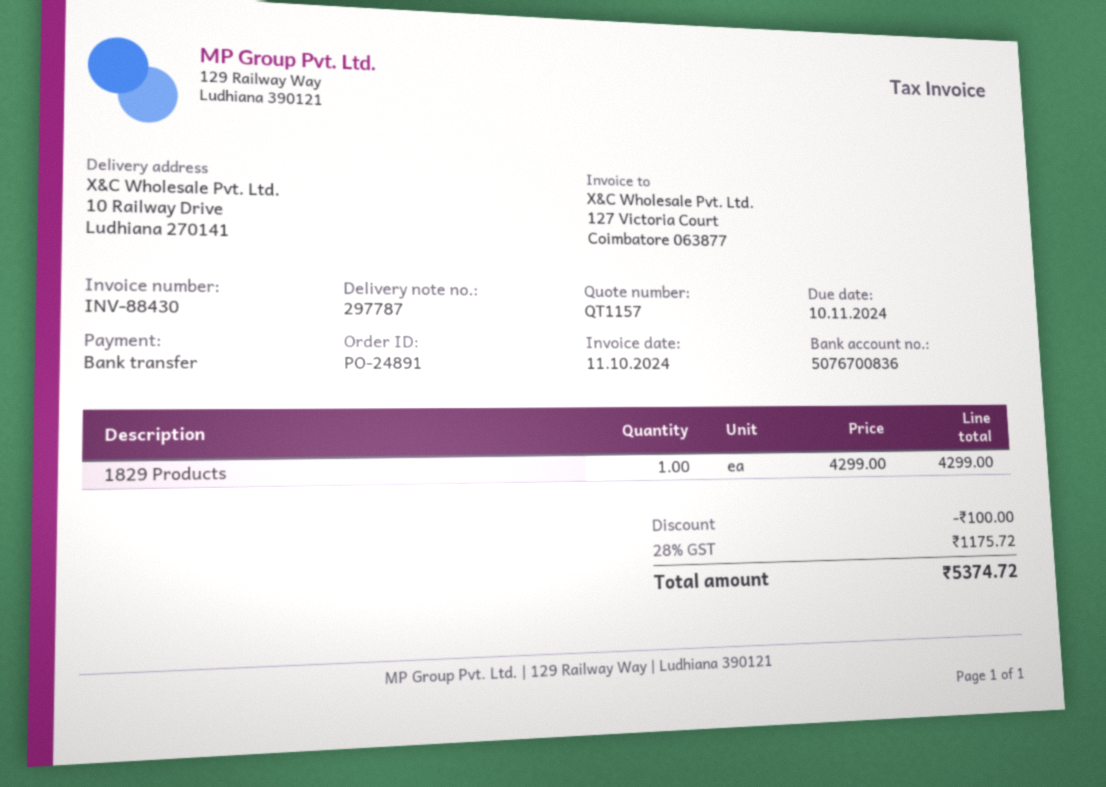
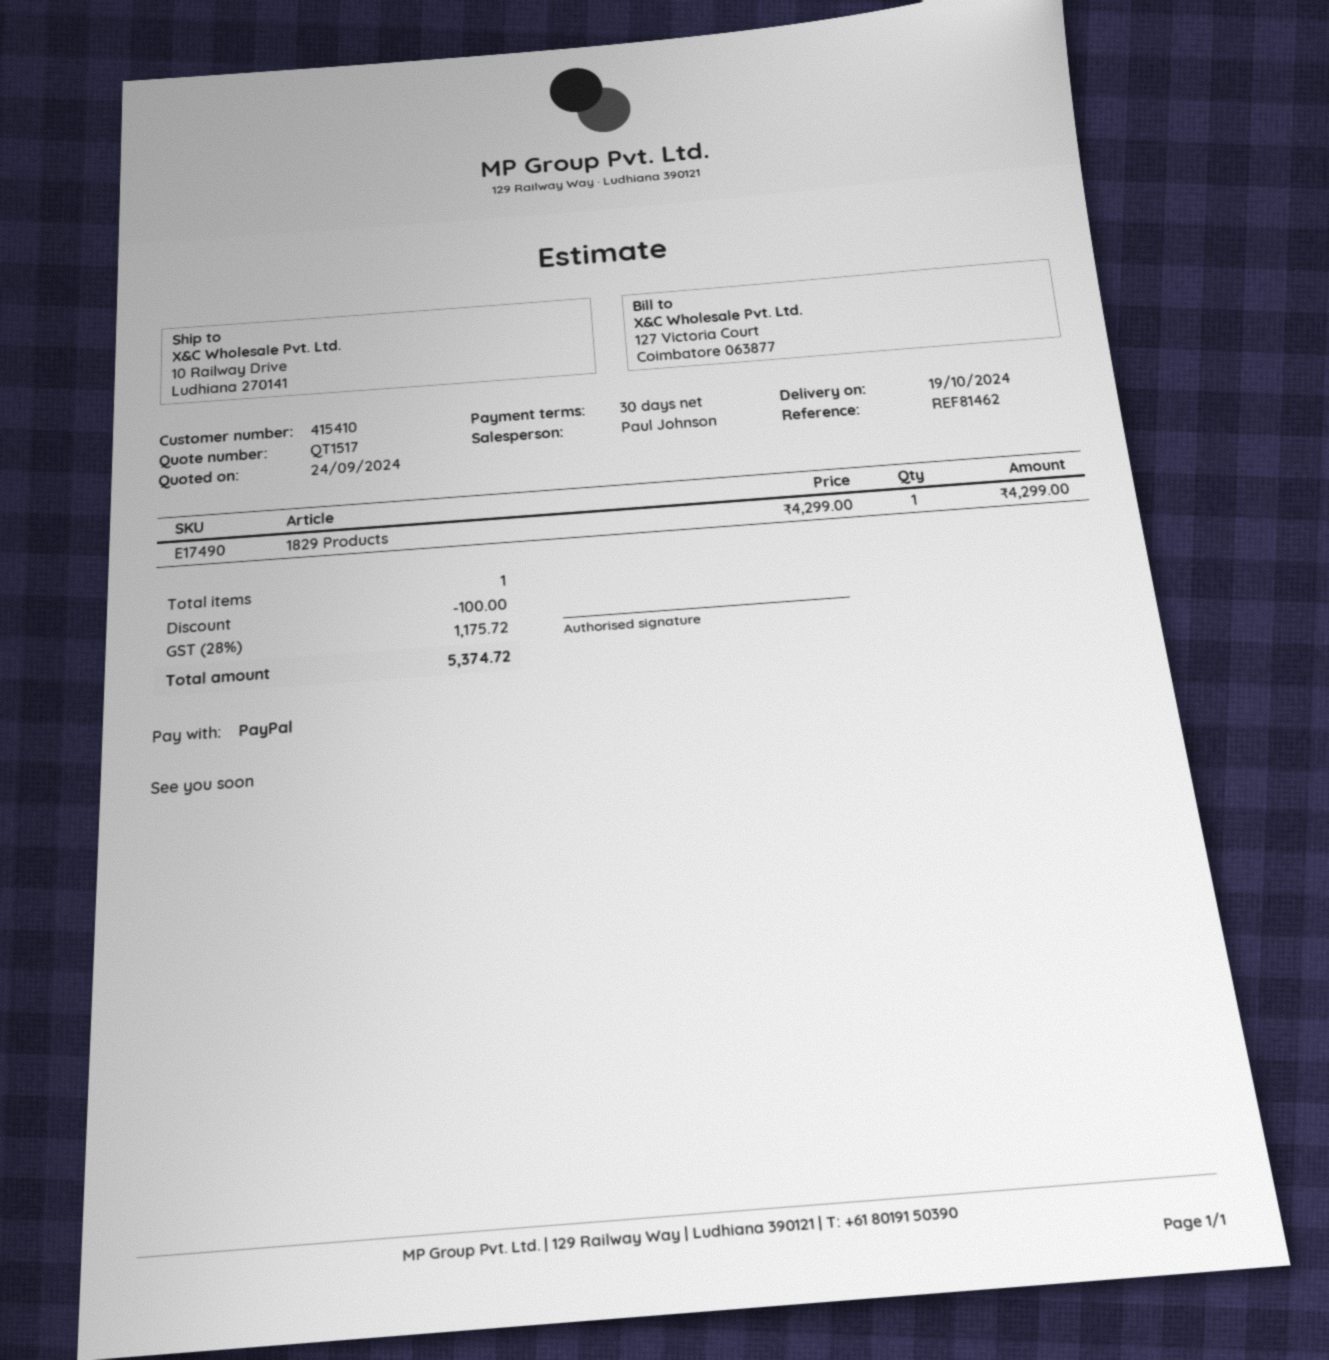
quote number: QT1157 -> QT1517
payment method: bank transfer -> PayPal

